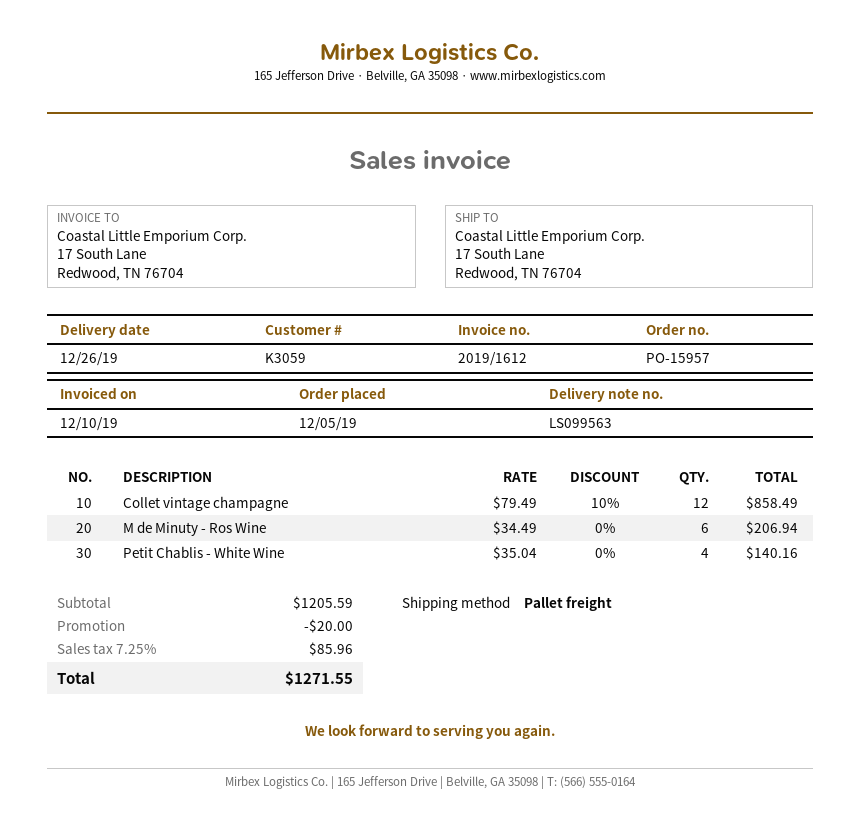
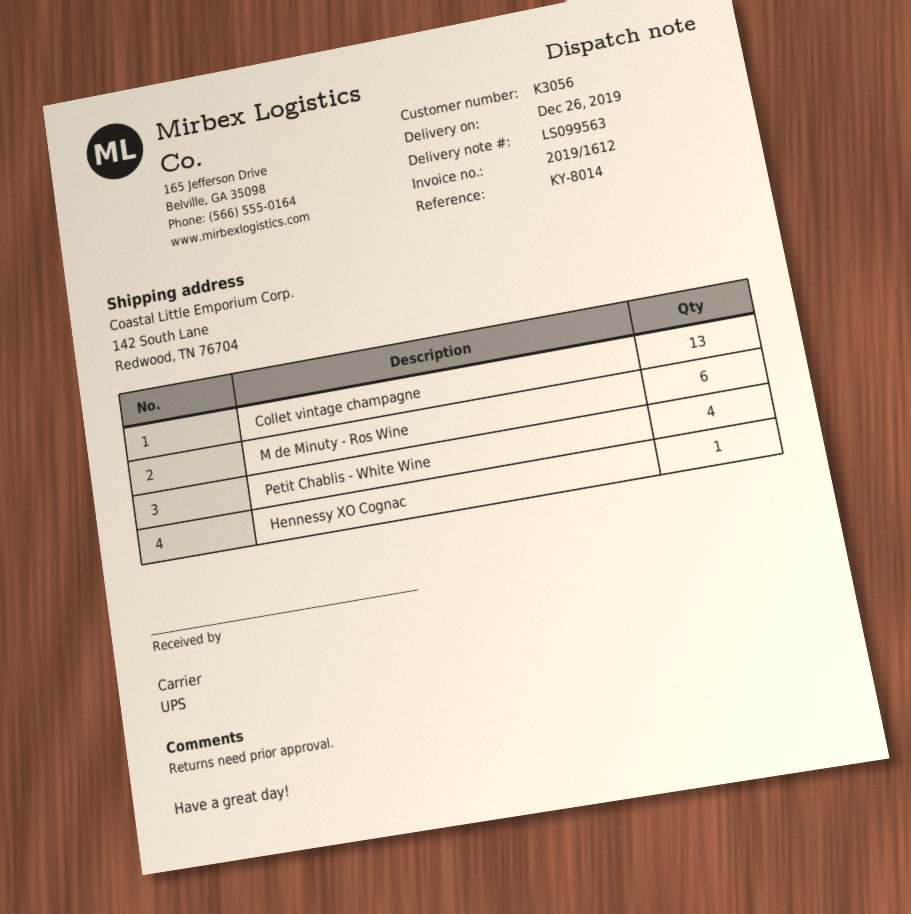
customer number: K3059 -> K3056
shipping method: pallet freight -> UPS
ship to: 17 South Lane, Redwood, TN 76704 -> 142 South Lane, Redwood, TN 76704
Collet vintage champagne: 12 -> 13
Hennessy XO Cognac: none -> 1

